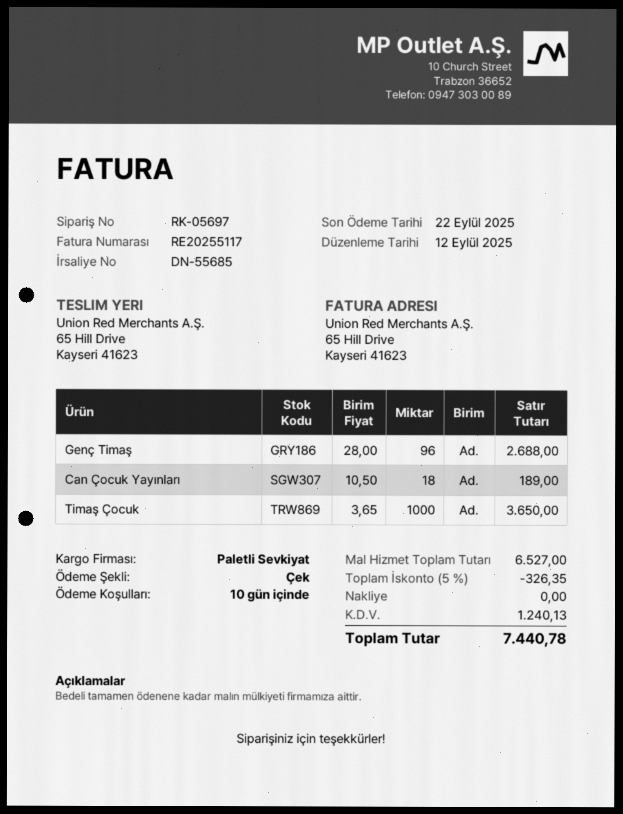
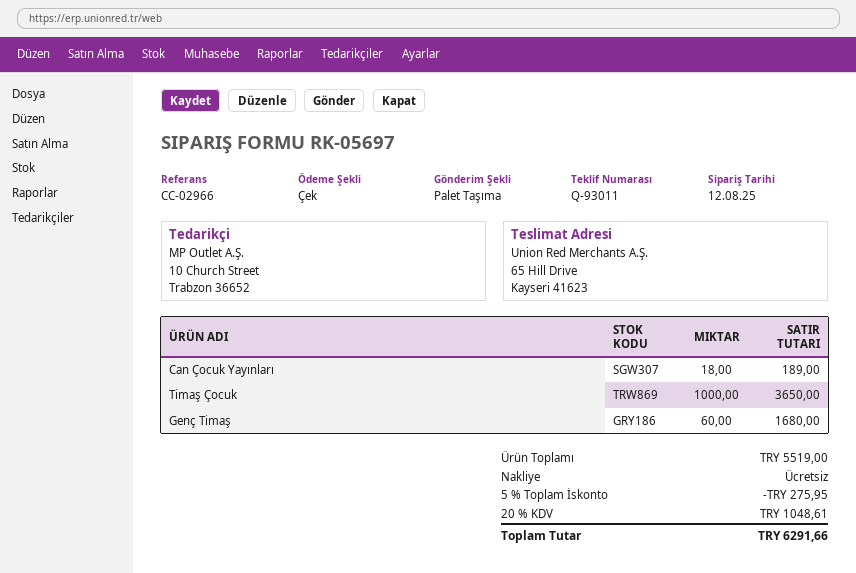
Genç Timaş: 96 for 2688.00 -> 60 for 1680.00
subtotal: 6527.00 -> 5519.00
discount: 5% = 326.35 -> 5% = 275.95
tax: 1240.13 -> 1048.61
total: 7440.78 -> 6291.66

